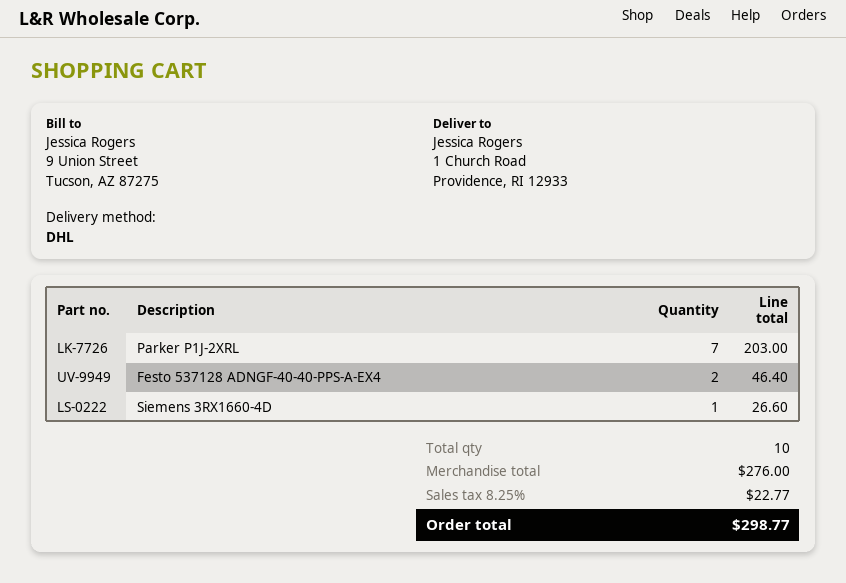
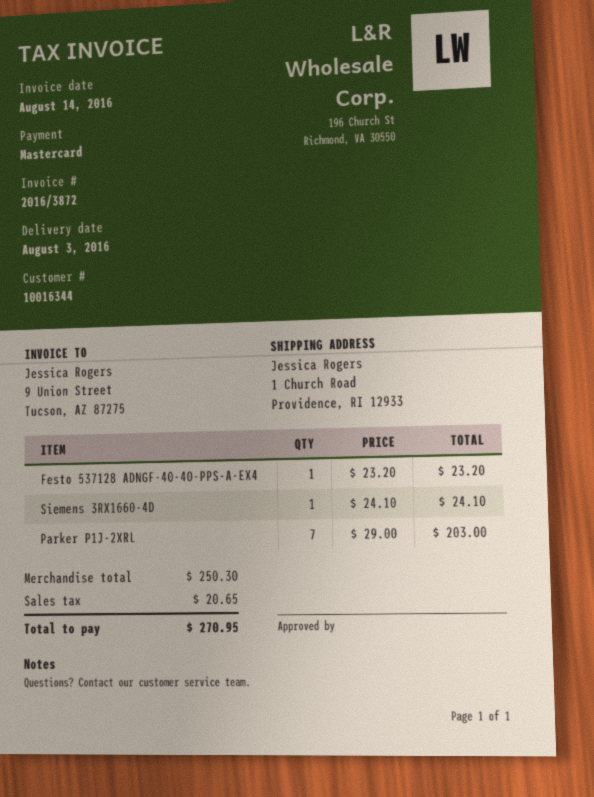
Festo 537128 ADNGF-40-40-PPS-A-EX4: 2 for 46.40 -> 1 for 23.20
Siemens 3RX1660-4D: 1 for 26.60 -> 1 for 24.10
subtotal: 276.00 -> 250.30
tax: 22.77 -> 20.65
total: 298.77 -> 270.95

